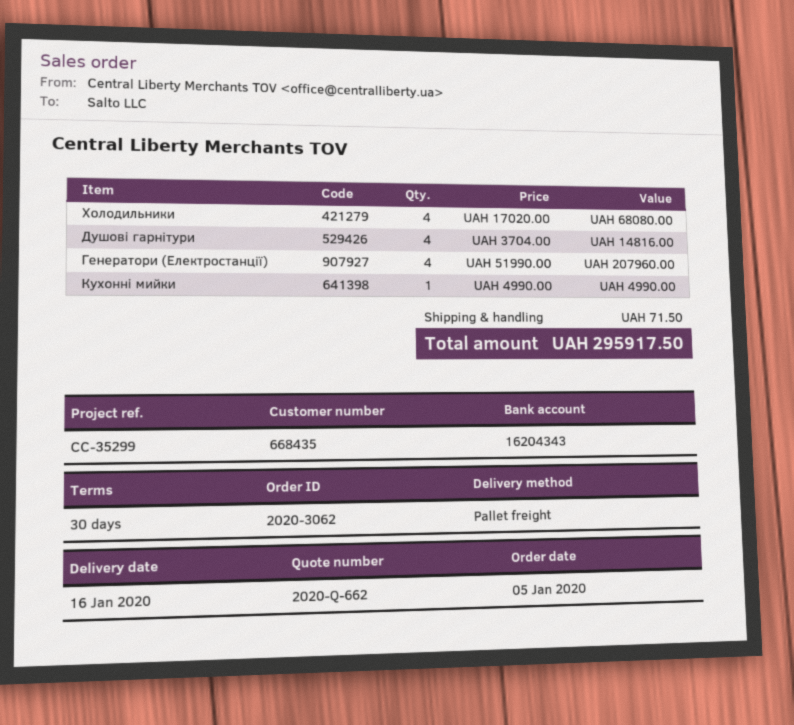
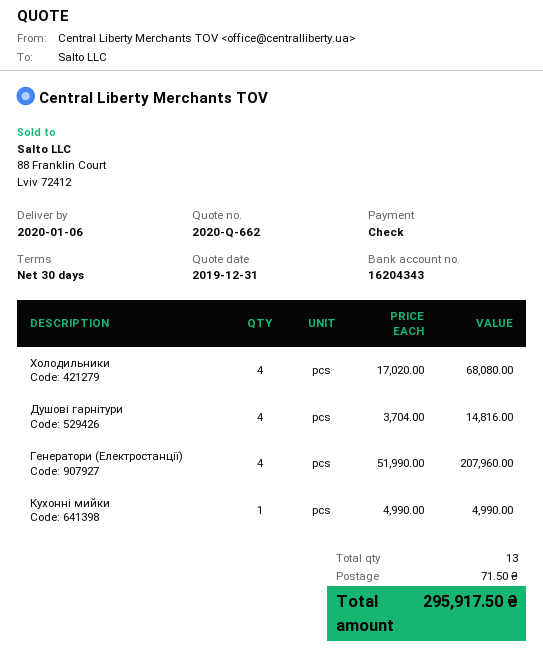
delivery date: 2020-01-16 -> 2020-01-06

